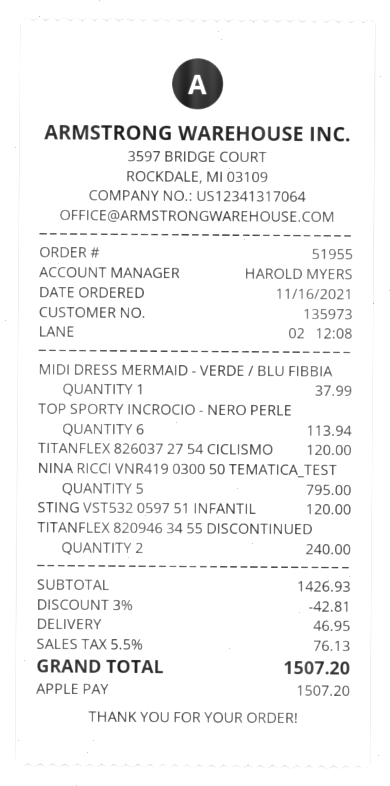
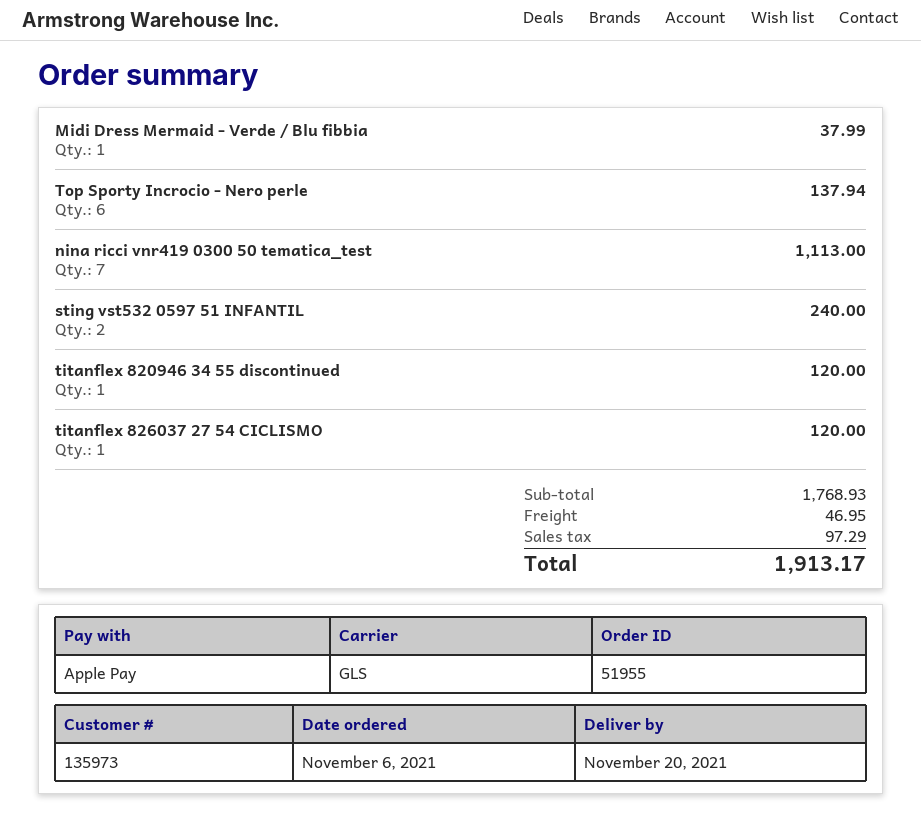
order date: 2021-11-16 -> 2021-11-06
TOP SPORTY INCROCIO - NERO PERLE: 6 for 113.94 -> 6 for 137.94
NINA RICCI VNR419 0300 50 TEMATICA_TEST: 5 for 795.00 -> 7 for 1113.00
STING VST532 0597 51 INFANTIL: 1 for 120.00 -> 2 for 240.00
TITANFLEX 820946 34 55 DISCONTINUED: 2 for 240.00 -> 1 for 120.00
subtotal: 1426.93 -> 1768.93
discount: 3% = 42.81 -> none
tax: 76.13 -> 97.29
total: 1507.20 -> 1913.17

